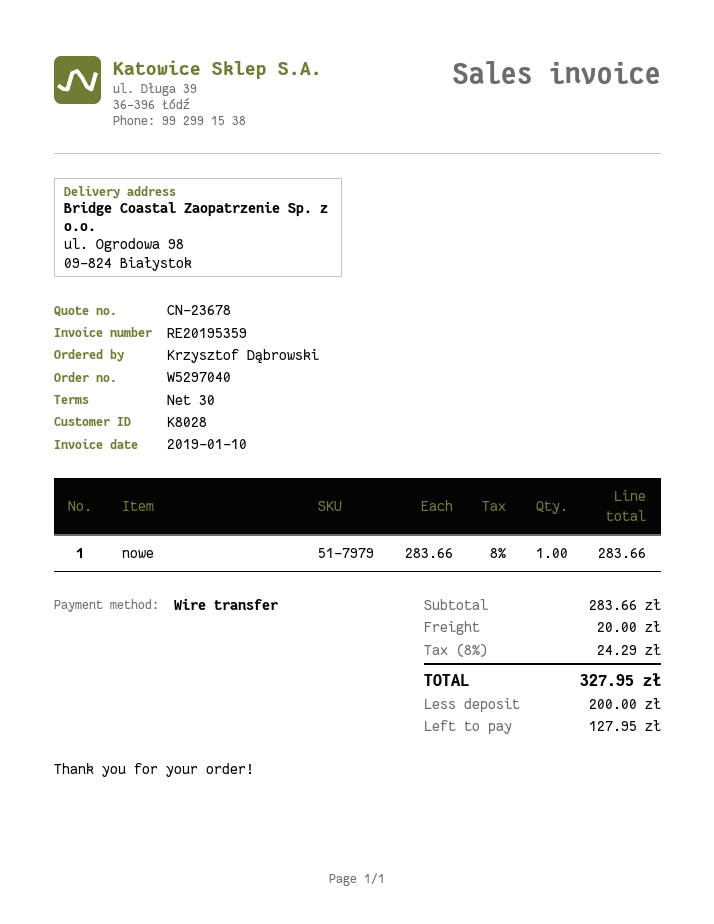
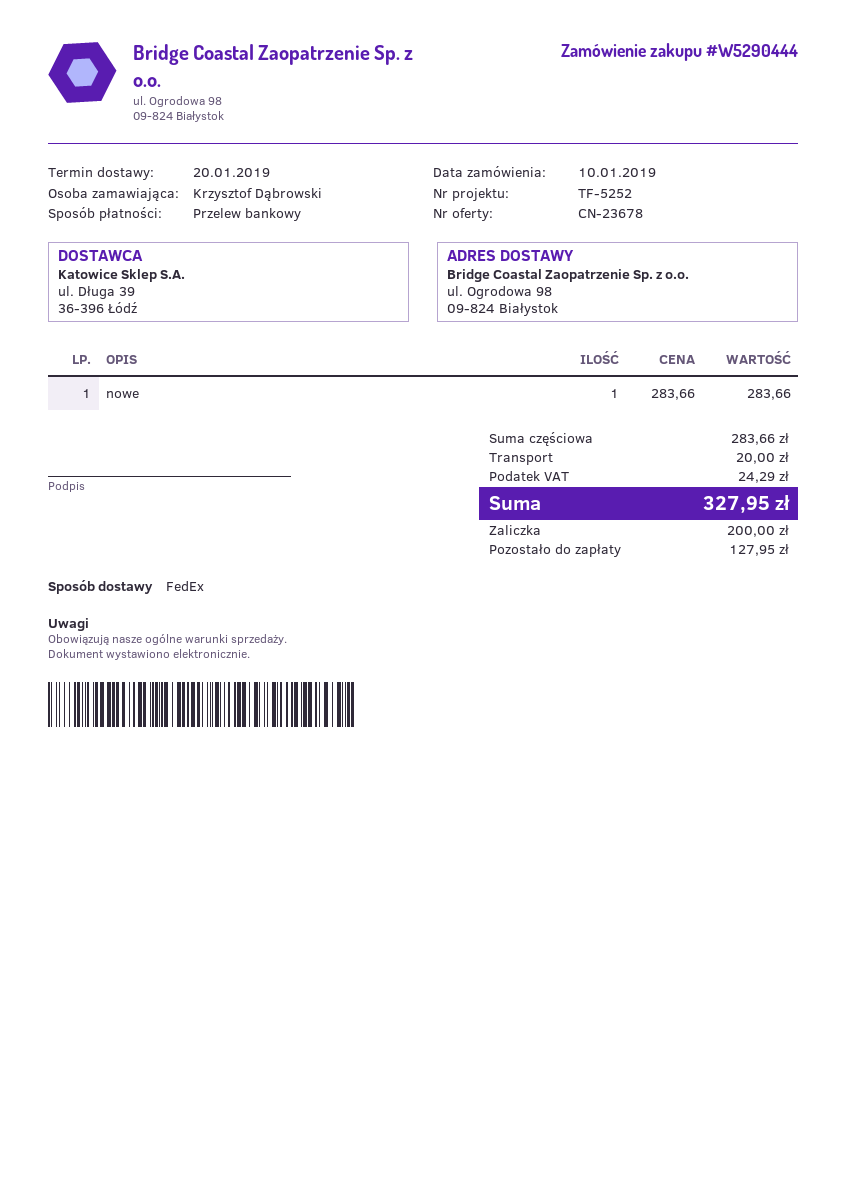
order number: W5297040 -> W5290444

